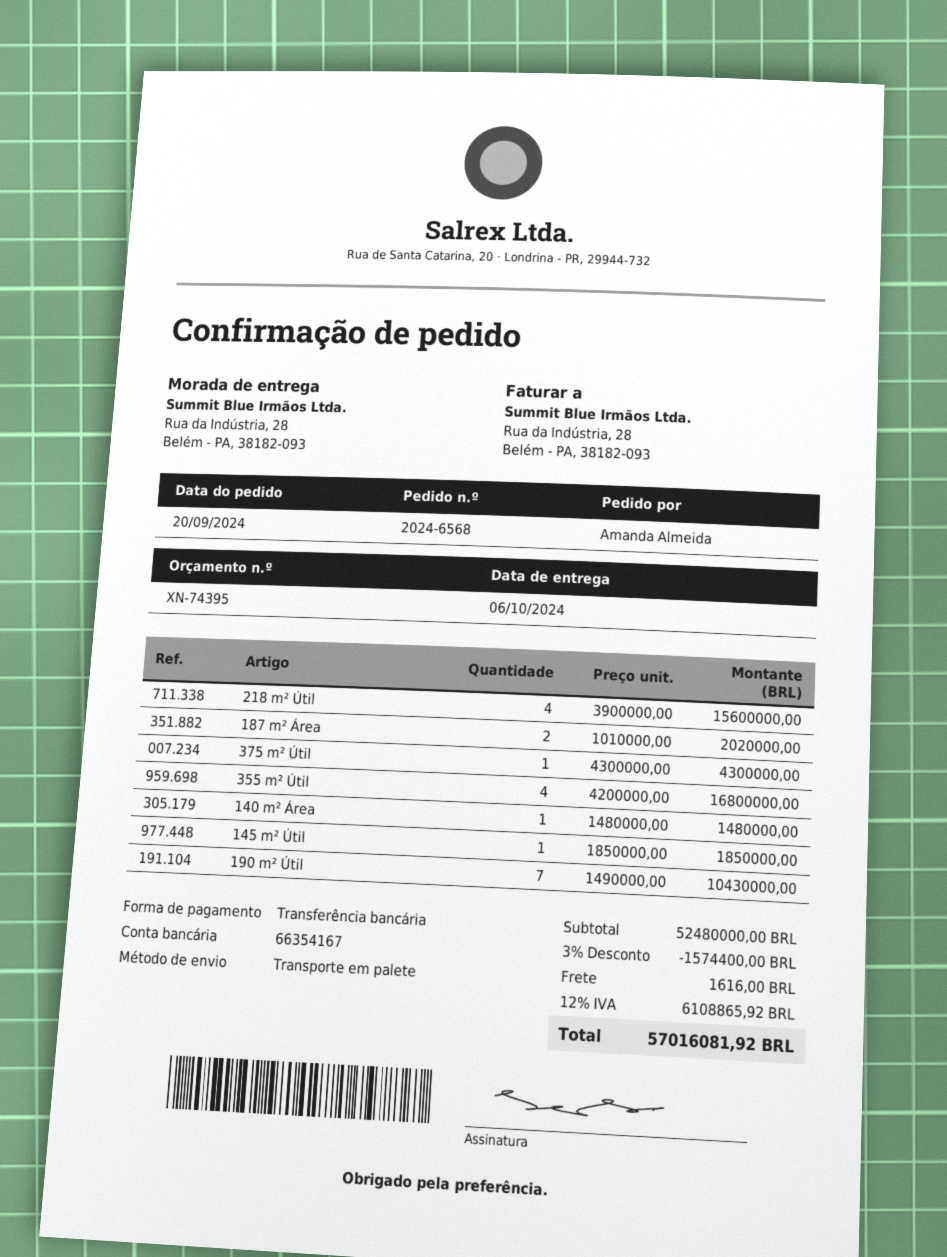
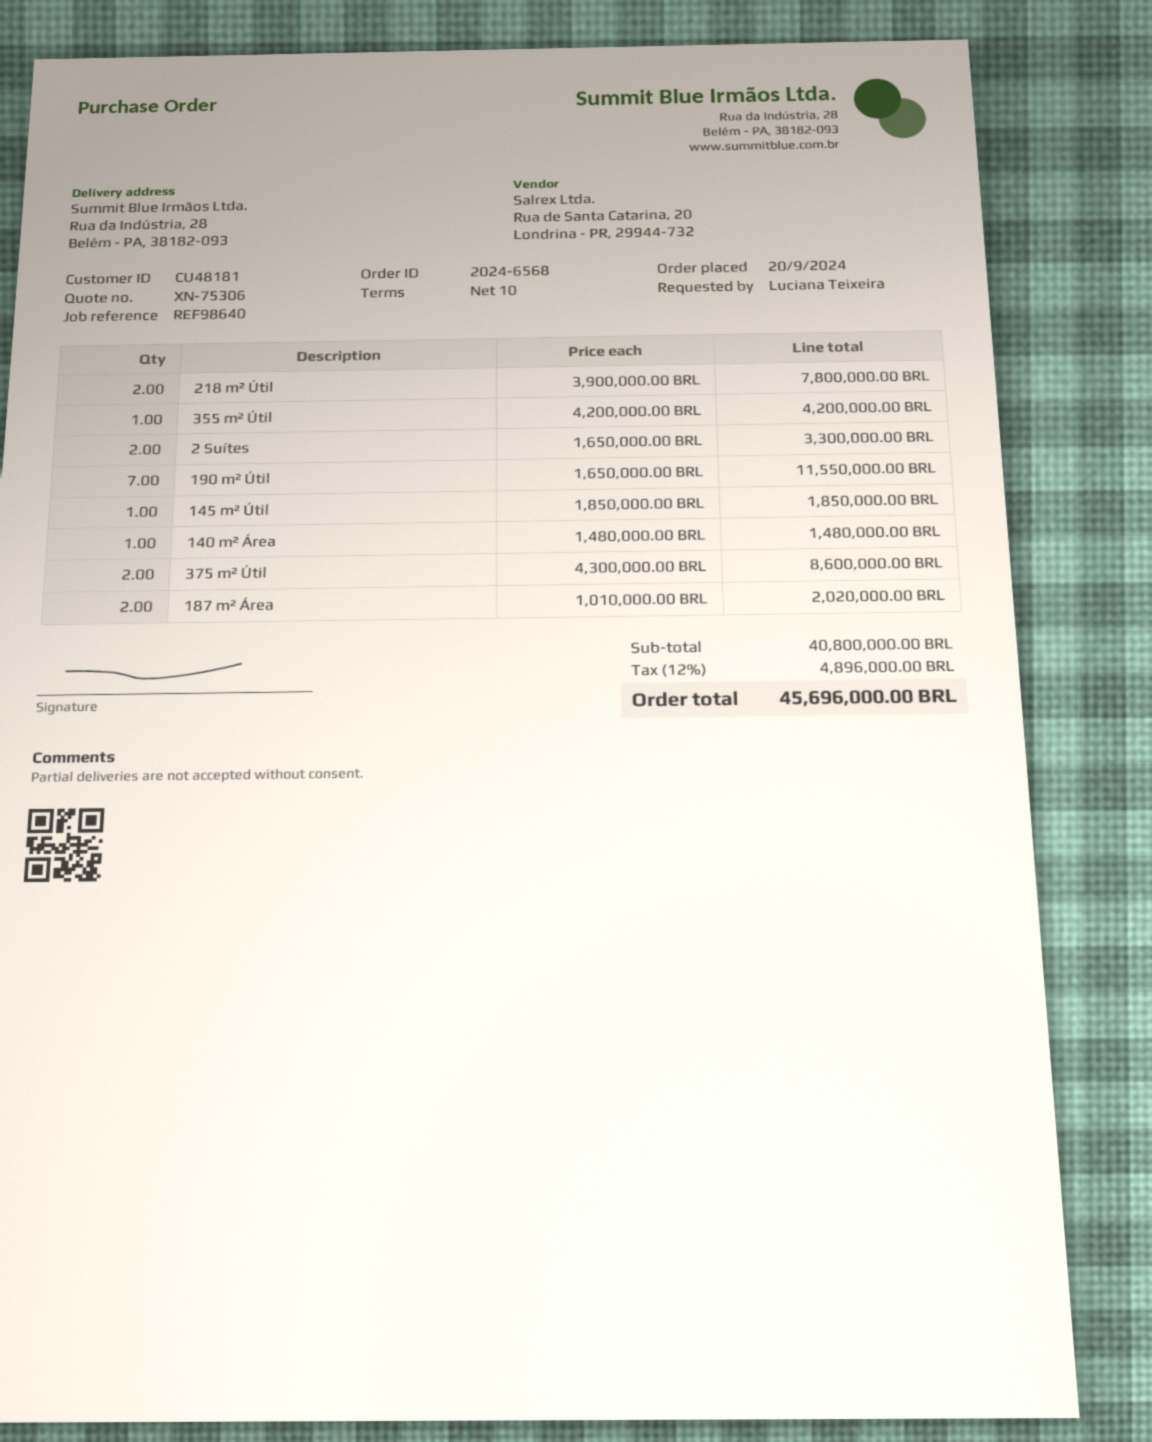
quote number: XN-74395 -> XN-75306
ordered by: Amanda Almeida -> Luciana Teixeira
218 m² Útil: 4 x 3900000.00 = 15600000.00 -> 2 x 3900000.00 = 7800000.00
375 m² Útil: 1 x 4300000.00 = 4300000.00 -> 2 x 4300000.00 = 8600000.00
355 m² Útil: 4 x 4200000.00 = 16800000.00 -> 1 x 4200000.00 = 4200000.00
190 m² Útil: 7 x 1490000.00 = 10430000.00 -> 7 x 1650000.00 = 11550000.00
2 Suítes: none -> 2 x 1650000.00 = 3300000.00
subtotal: 52480000.00 -> 40800000.00
discount: 3% = 1574400.00 -> none
shipping: 1616.00 -> none
tax: 12% = 6108865.92 -> 12% = 4896000.00
total: 57016081.92 -> 45696000.00

